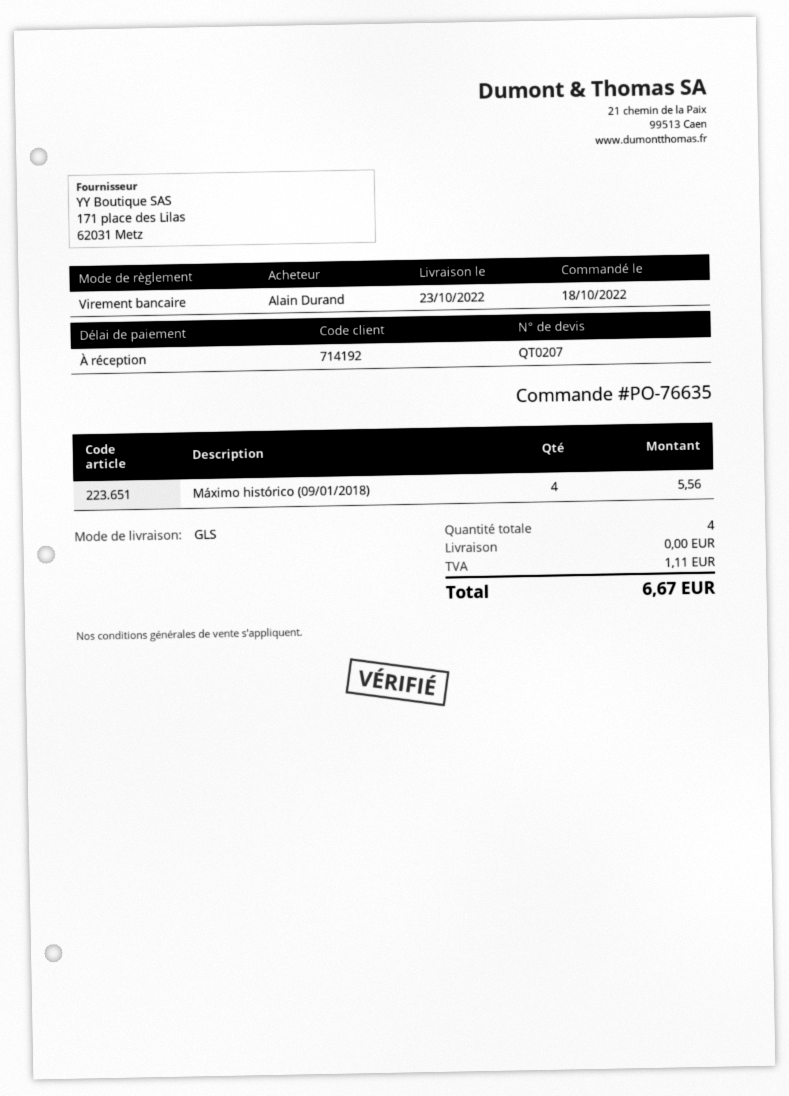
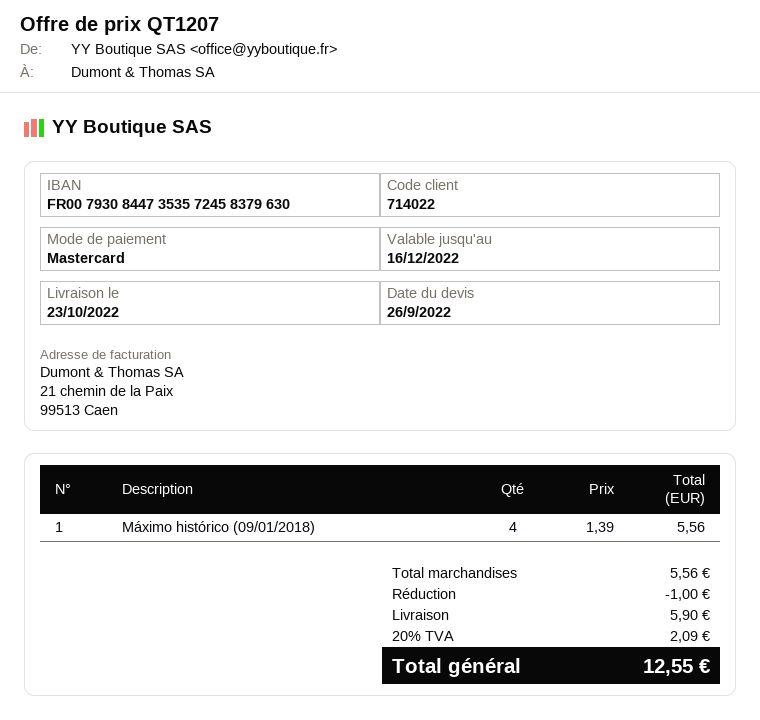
quote number: QT0207 -> QT1207
customer number: 714192 -> 714022
payment method: bank transfer -> Mastercard
discount: none -> 1.00
shipping: 0.00 -> 5.90
tax: 1.11 -> 2.09
total: 6.67 -> 12.55

